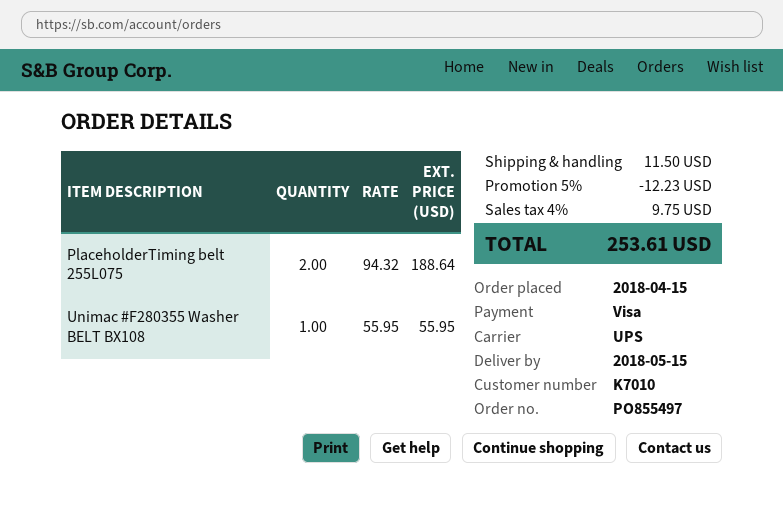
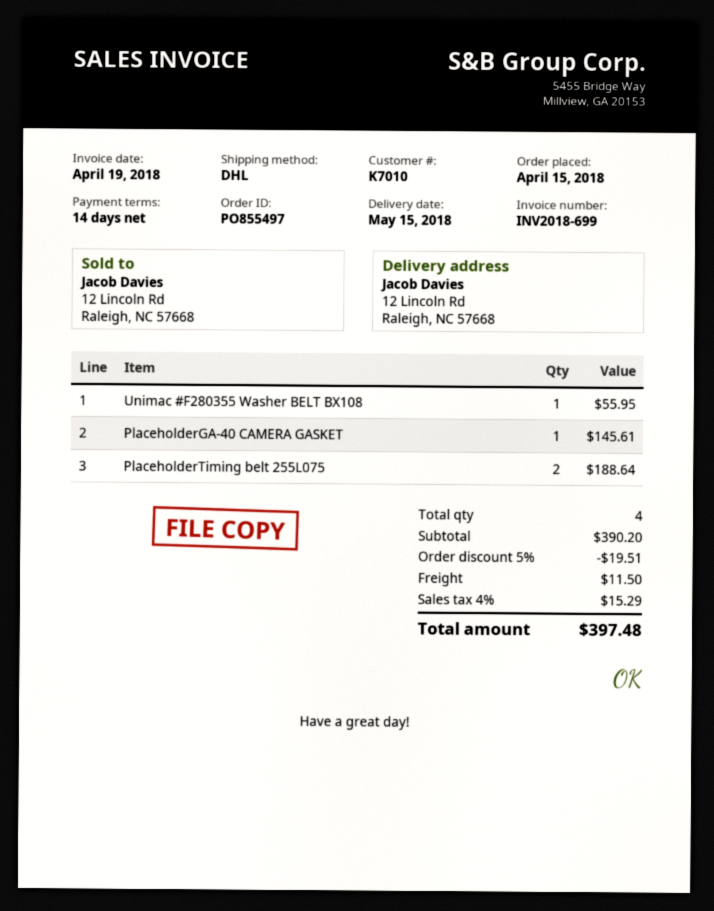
shipping method: UPS -> DHL
PlaceholderGA-40 CAMERA GASKET: none -> 1 for 145.61
discount: 5% = 12.23 -> 5% = 19.51
tax: 4% = 9.75 -> 4% = 15.29
total: 253.61 -> 397.48

